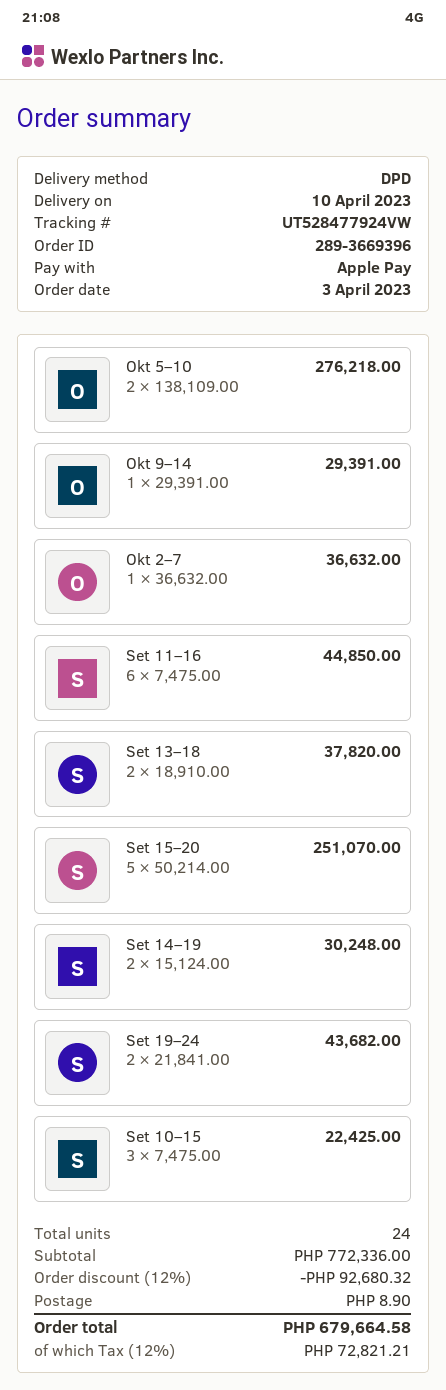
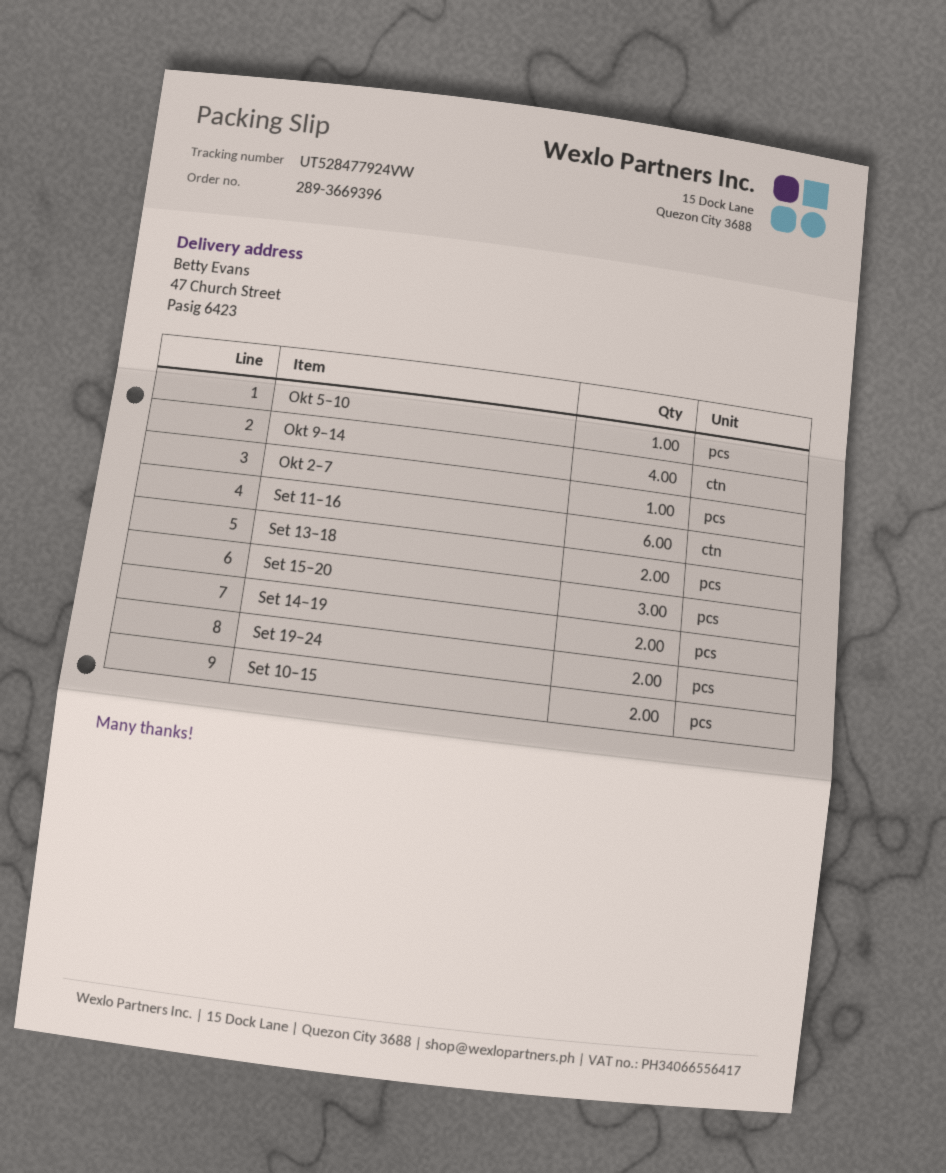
Okt 5–10: 2 -> 1
Okt 9–14: 1 -> 4
Set 15–20: 5 -> 3
Set 10–15: 3 -> 2

